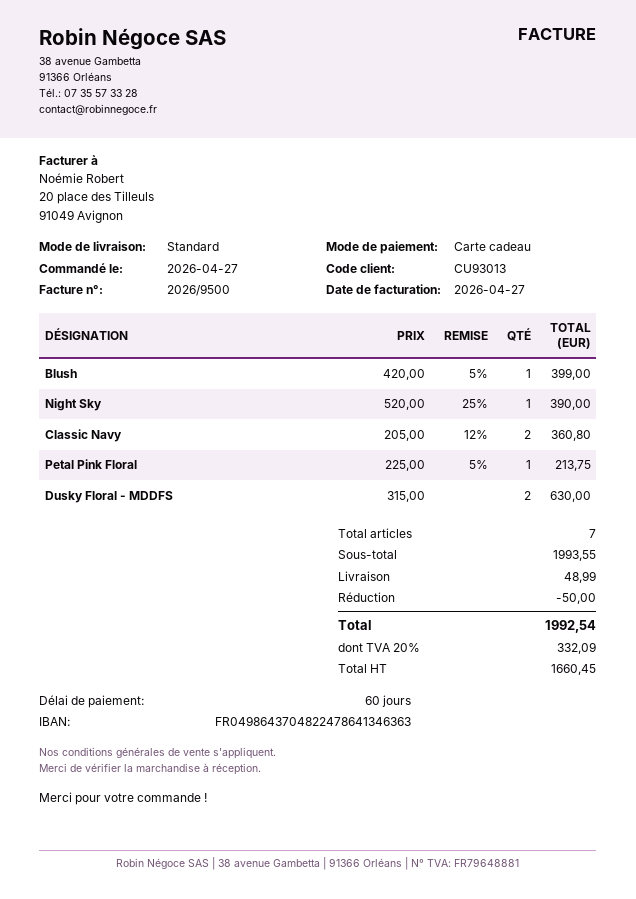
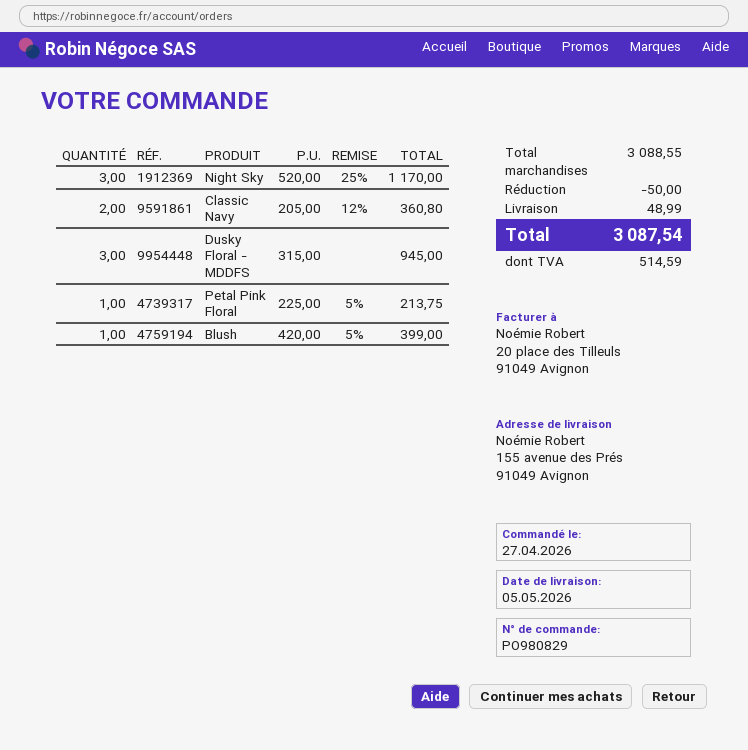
Night Sky: 1 x 520.00 - 25% = 390.00 -> 3 x 520.00 - 25% = 1170.00
Dusky Floral - MDDFS: 2 x 315.00 = 630.00 -> 3 x 315.00 = 945.00
subtotal: 1993.55 -> 3088.55
tax: 332.09 -> 514.59
total: 1992.54 -> 3087.54

